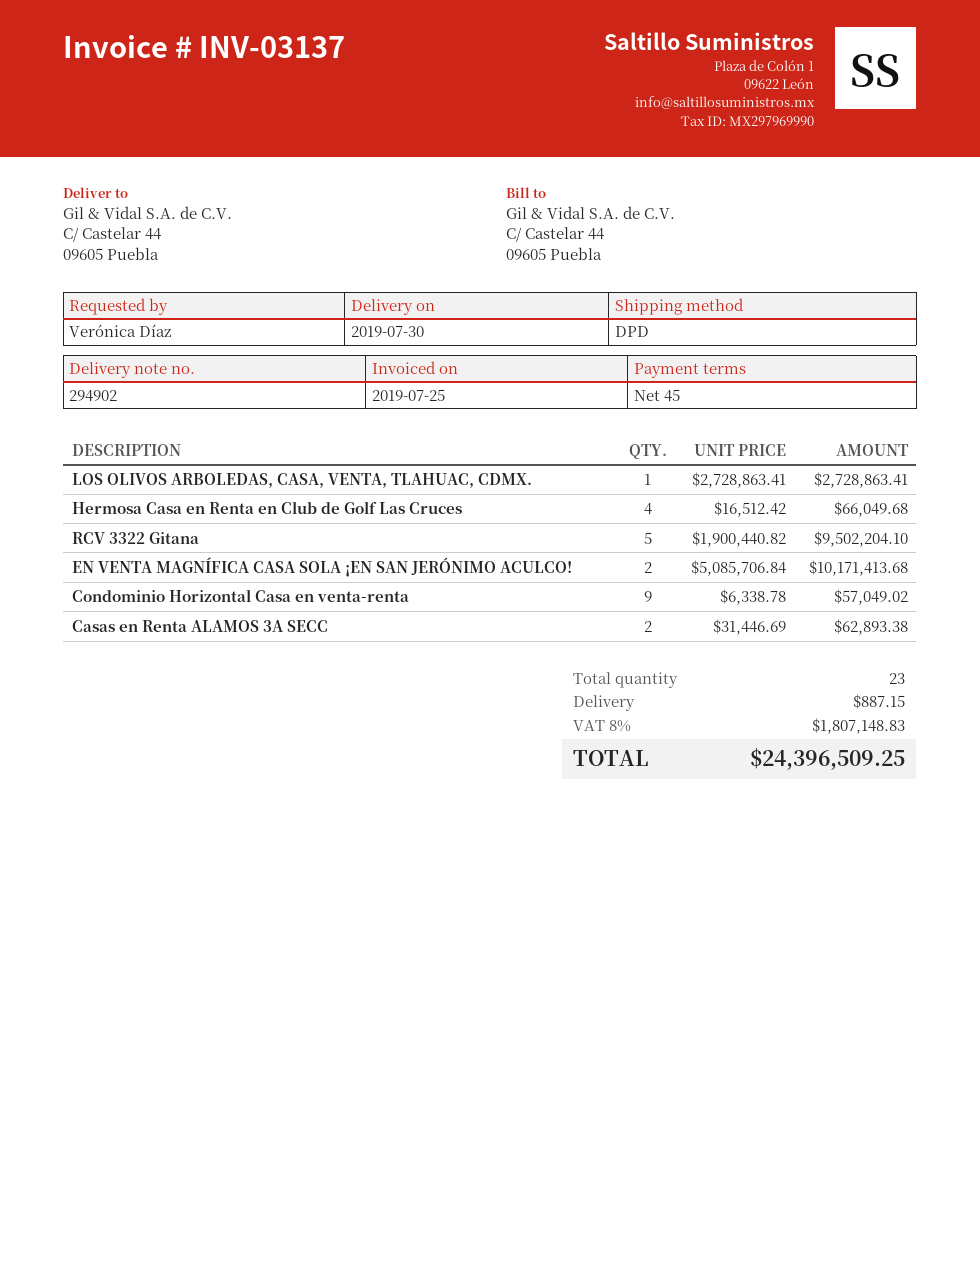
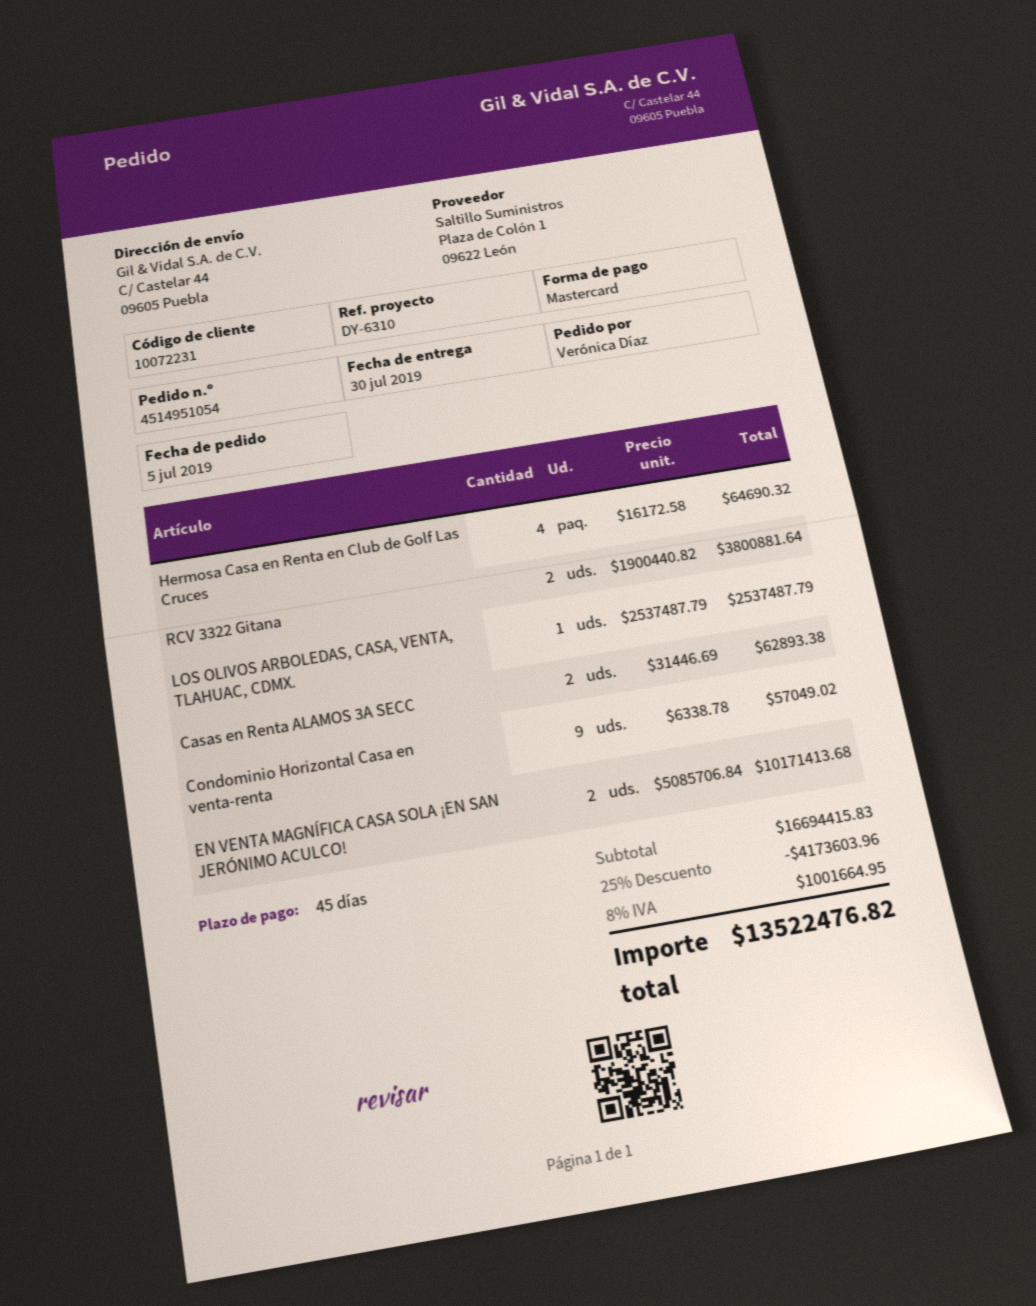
LOS OLIVOS ARBOLEDAS, CASA, VENTA, TLAHUAC, CDMX.: 1 x 2728863.41 = 2728863.41 -> 1 x 2537487.79 = 2537487.79
Hermosa Casa en Renta en Club de Golf Las Cruces: 4 x 16512.42 = 66049.68 -> 4 x 16172.58 = 64690.32
RCV 3322 Gitana: 5 x 1900440.82 = 9502204.10 -> 2 x 1900440.82 = 3800881.64
discount: none -> 25% = 4173603.96
shipping: 887.15 -> none
tax: 8% = 1807148.83 -> 8% = 1001664.95
total: 24396509.25 -> 13522476.82

